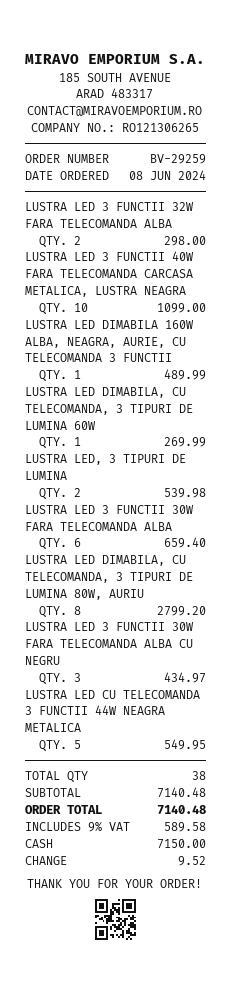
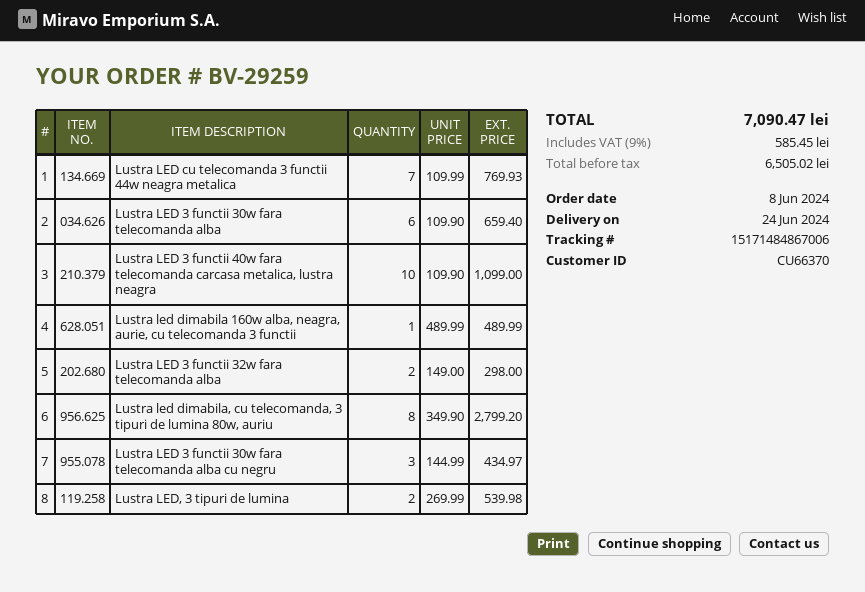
LUSTRA LED DIMABILA, CU TELECOMANDA, 3 TIPURI DE LUMINA 60W: 1 for 269.99 -> none
LUSTRA LED CU TELECOMANDA 3 FUNCTII 44W NEAGRA METALICA: 5 for 549.95 -> 7 for 769.93
tax: 9% = 589.58 -> 9% = 585.45
total: 7140.48 -> 7090.47

